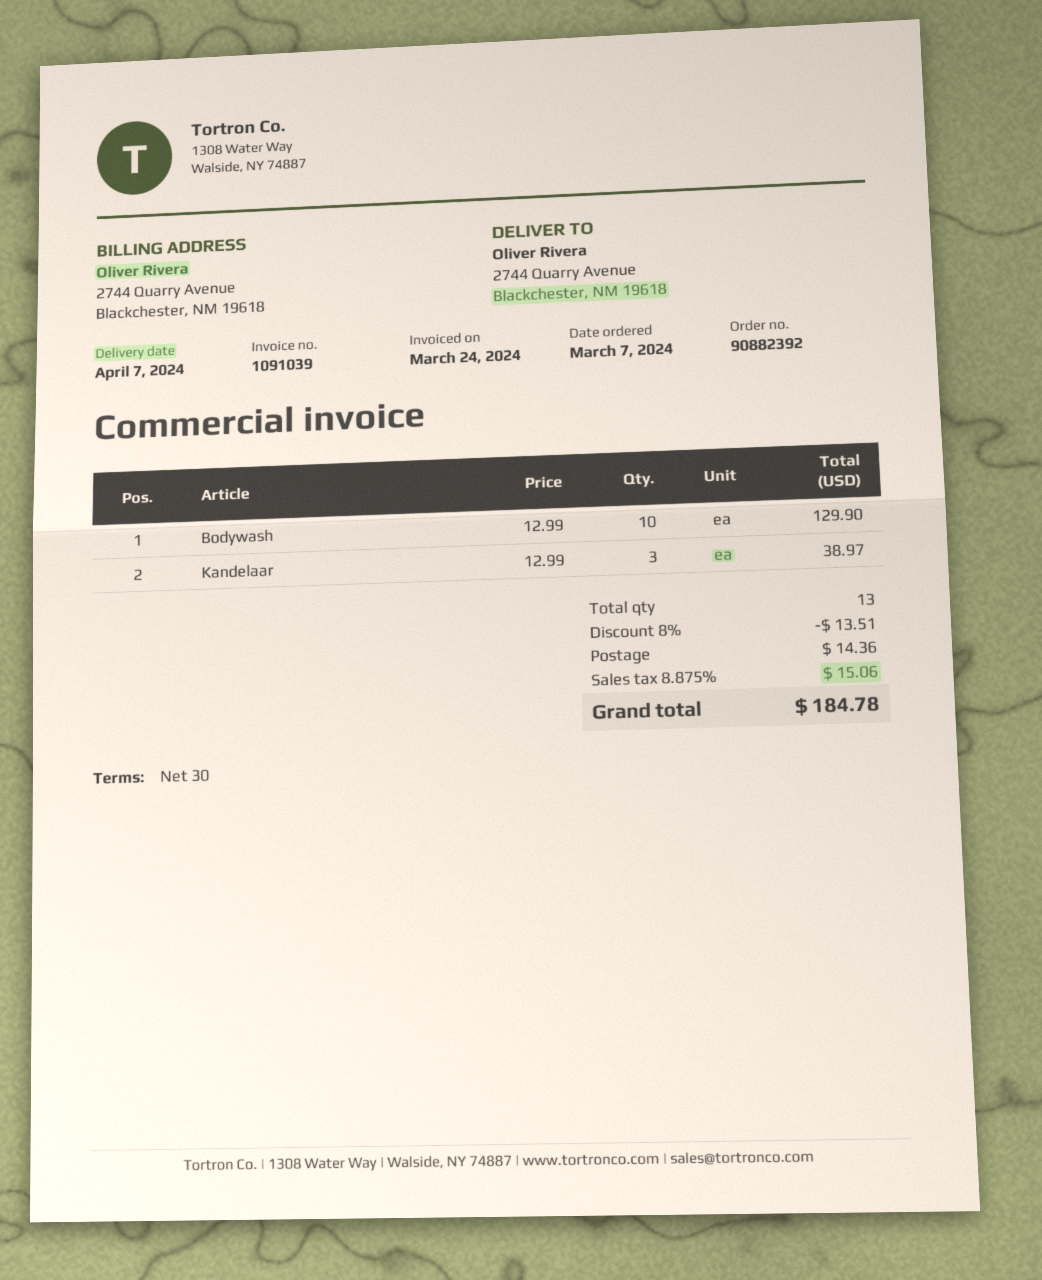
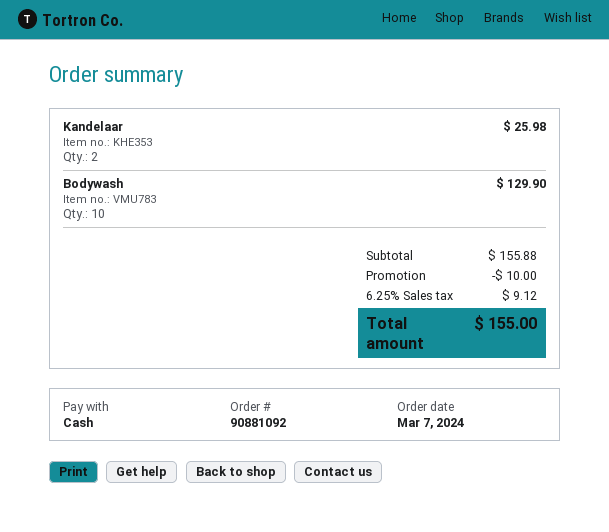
order number: 90882392 -> 90881092
Kandelaar: 3 for 38.97 -> 2 for 25.98
discount: 13.51 -> 10.00
shipping: 14.36 -> none
tax: 8.875% = 15.06 -> 6.25% = 9.12
total: 184.78 -> 155.00

